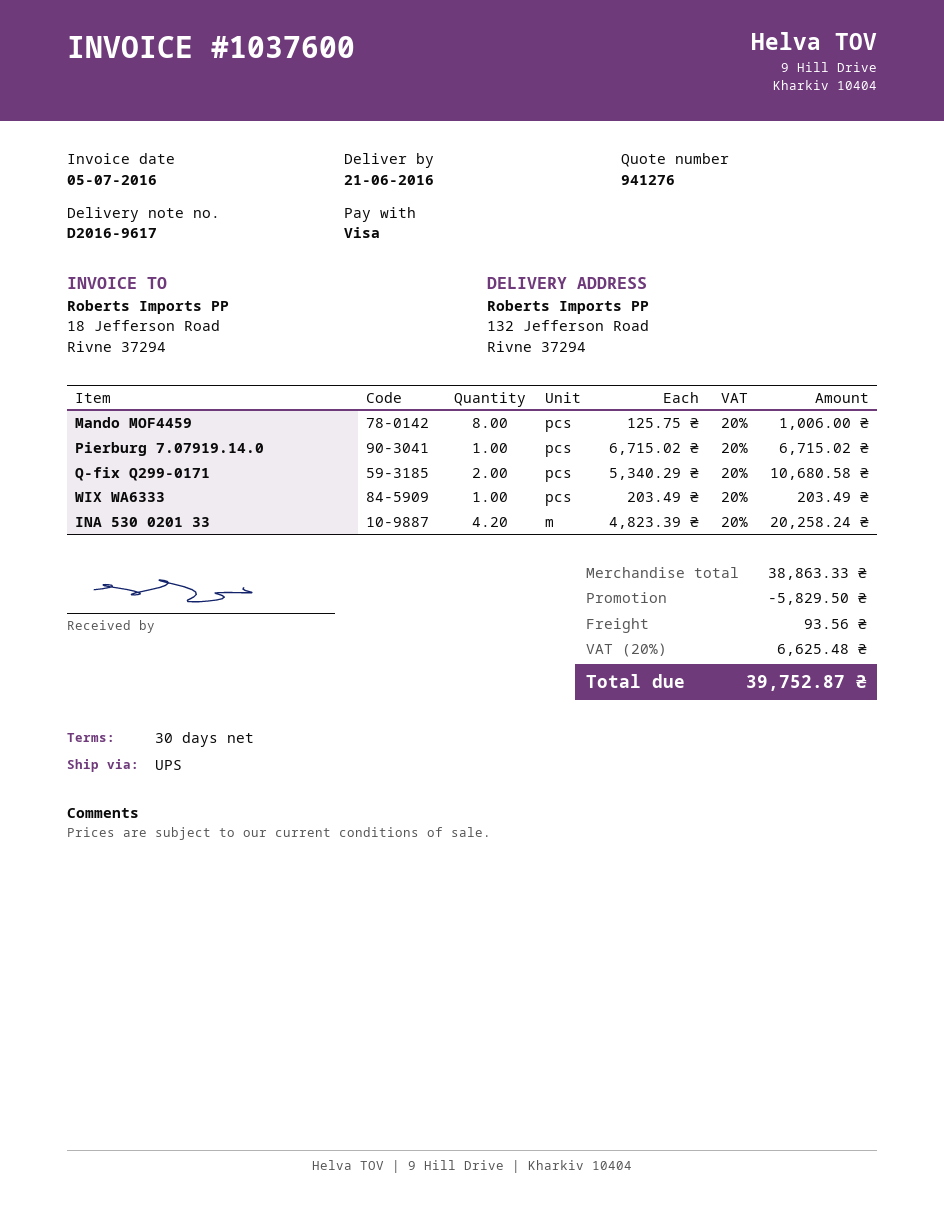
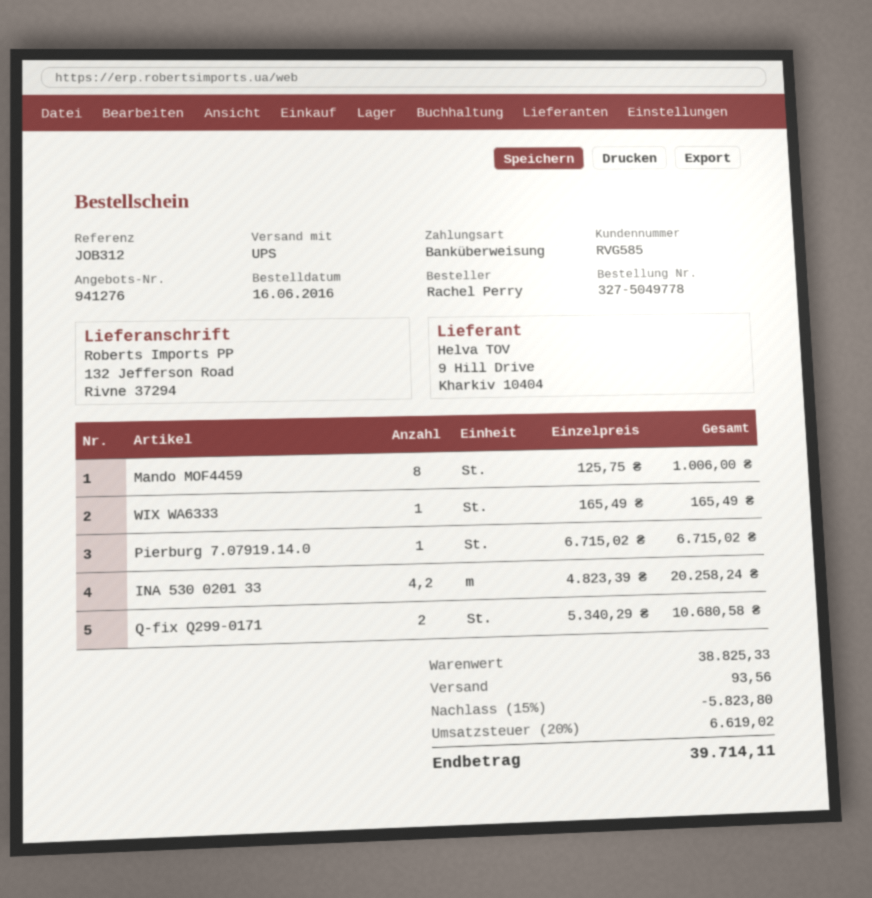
payment method: Visa -> bank transfer
WIX WA6333: 1 x 203.49 = 203.49 -> 1 x 165.49 = 165.49
subtotal: 38863.33 -> 38825.33
discount: 5829.50 -> 5823.80
tax: 20% = 6625.48 -> 20% = 6619.02
total: 39752.87 -> 39714.11

